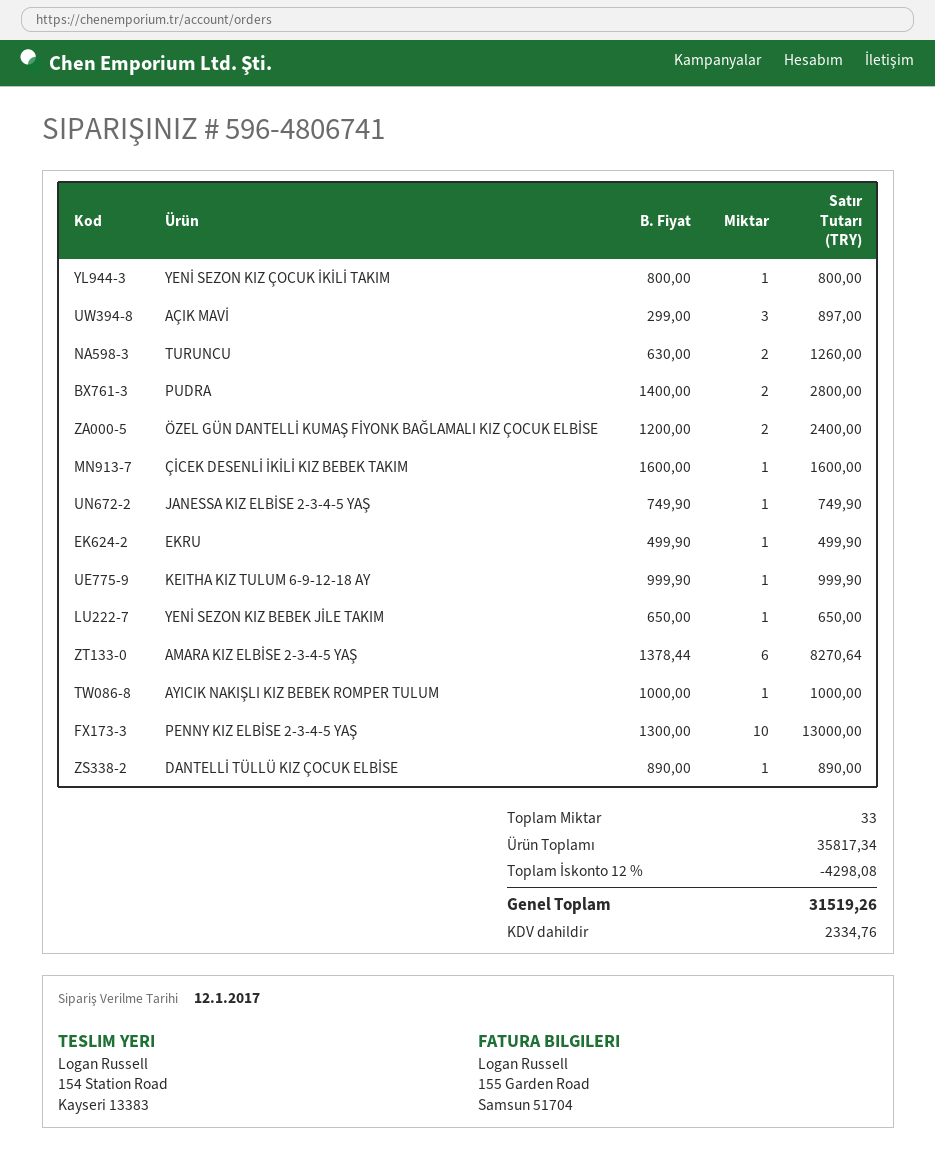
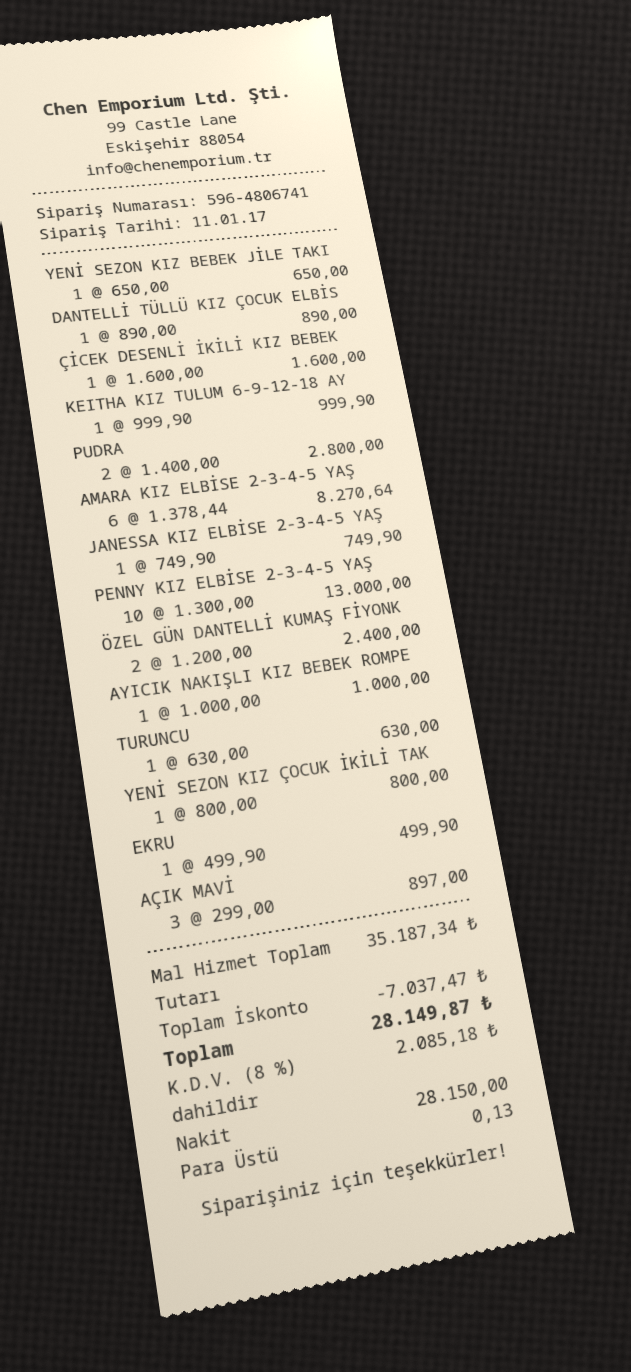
order date: 2017-01-12 -> 2017-01-11
TURUNCU: 2 x 630.00 = 1260.00 -> 1 x 630.00 = 630.00
subtotal: 35817.34 -> 35187.34
discount: 4298.08 -> 7037.47
tax: 2334.76 -> 2085.18
total: 31519.26 -> 28149.87

